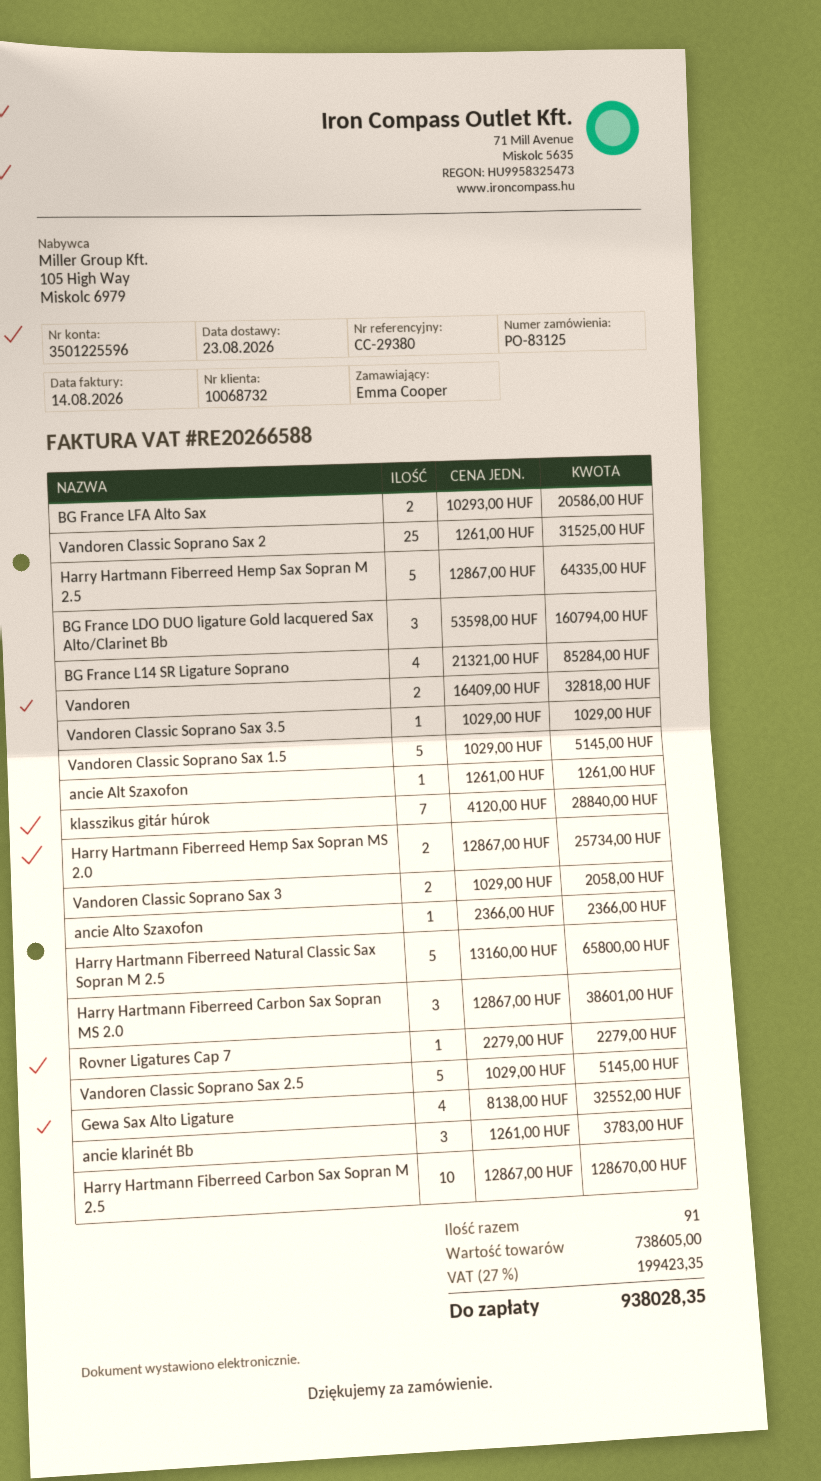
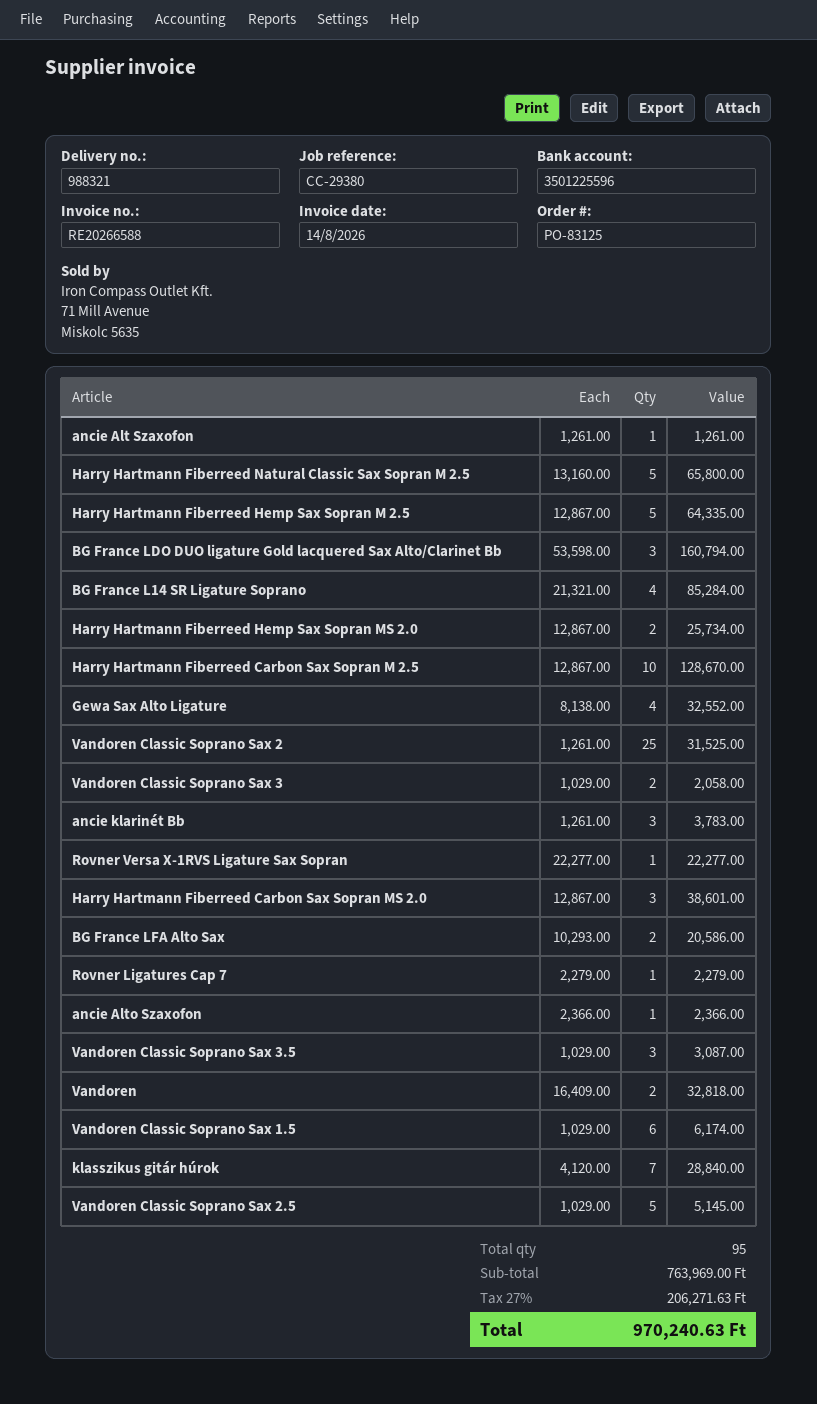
Vandoren Classic Soprano Sax 3.5: 1 x 1029.00 = 1029.00 -> 3 x 1029.00 = 3087.00
Vandoren Classic Soprano Sax 1.5: 5 x 1029.00 = 5145.00 -> 6 x 1029.00 = 6174.00
Rovner Versa X-1RVS Ligature Sax Sopran: none -> 1 x 22277.00 = 22277.00
total quantity: 91 -> 95
subtotal: 738605.00 -> 763969.00
tax: 27% = 199423.35 -> 27% = 206271.63
total: 938028.35 -> 970240.63

